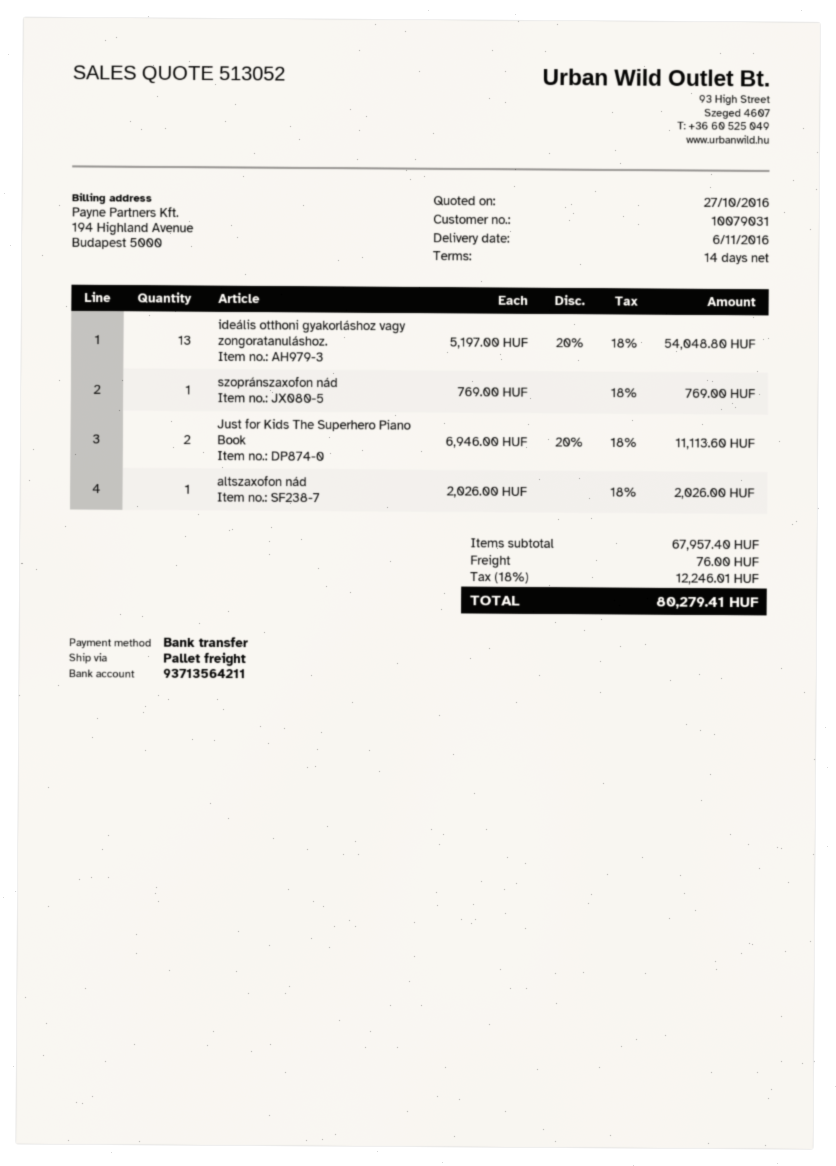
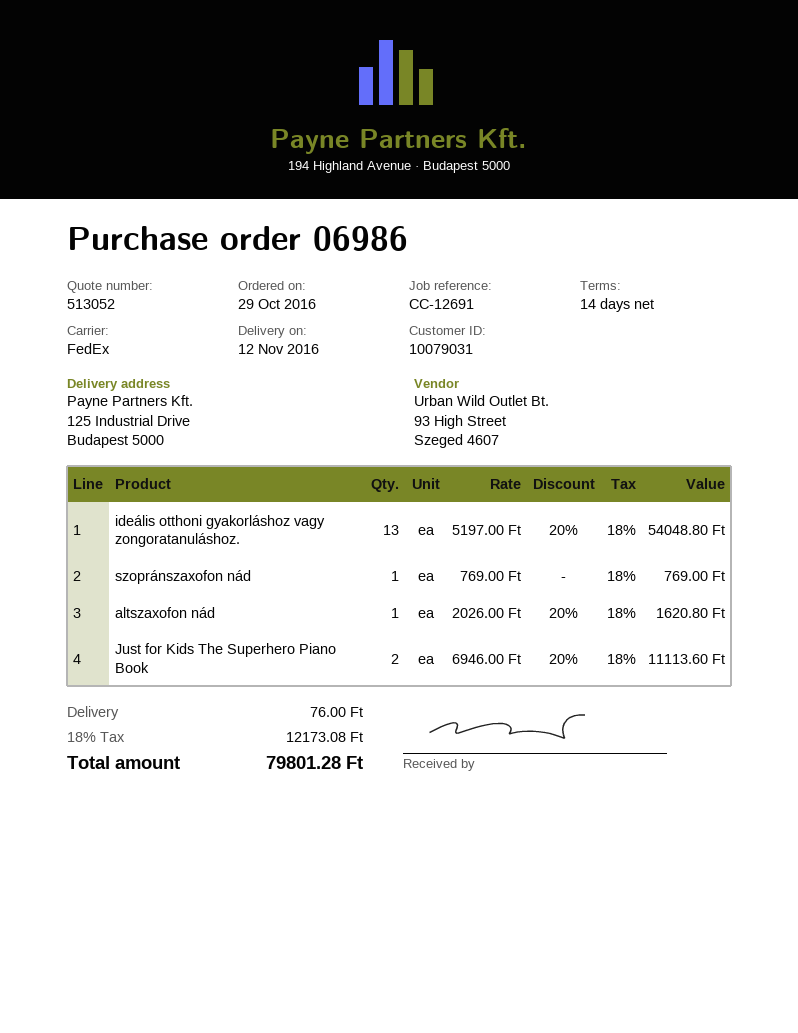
delivery date: 2016-11-06 -> 2016-11-12
shipping method: pallet freight -> FedEx
altszaxofon nád: 1 x 2026.00 = 2026.00 -> 1 x 2026.00 - 20% = 1620.80
tax: 18% = 12246.01 -> 18% = 12173.08
total: 80279.41 -> 79801.28

